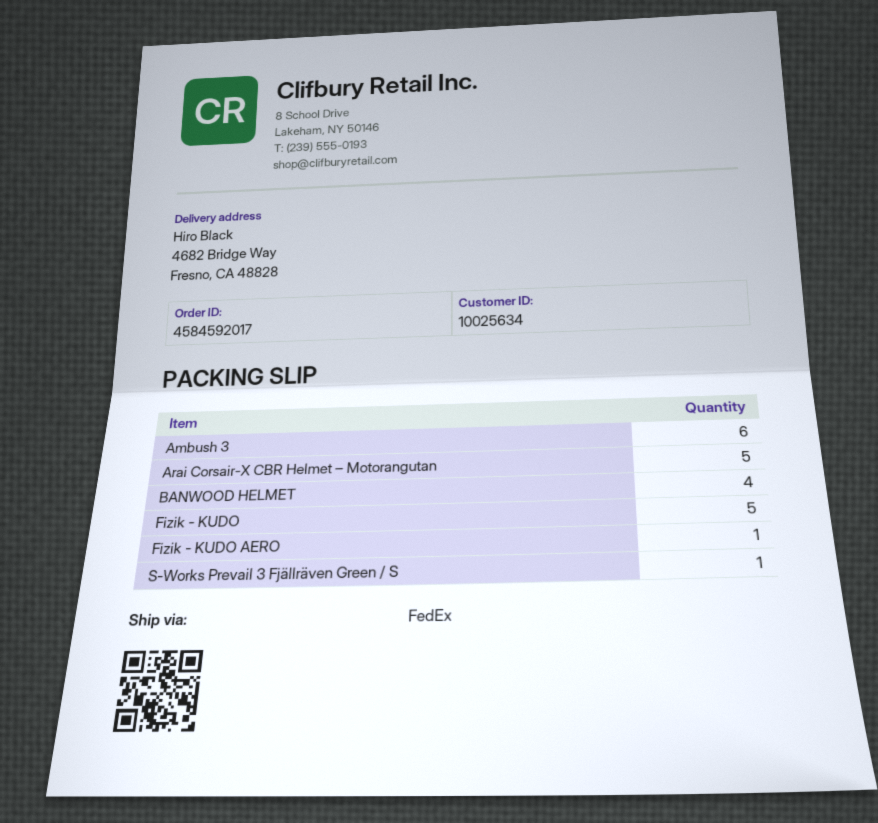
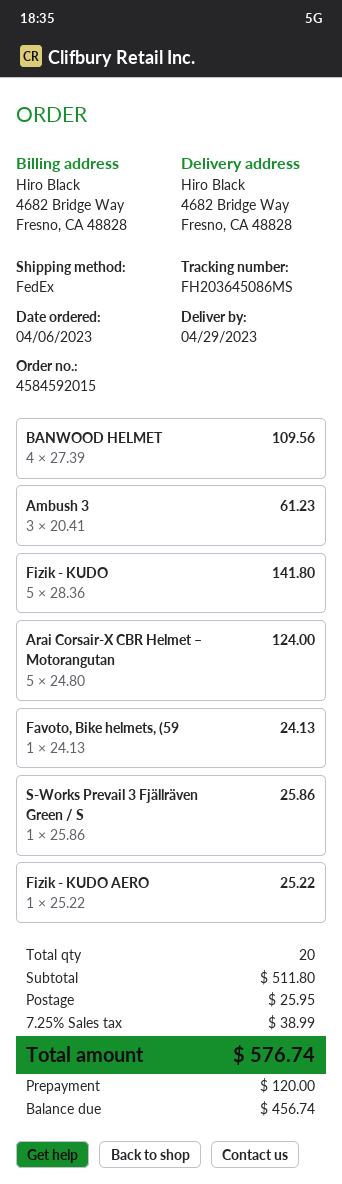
order number: 4584592017 -> 4584592015
Ambush 3: 6 -> 3
Favoto, Bike helmets, (59: none -> 1

